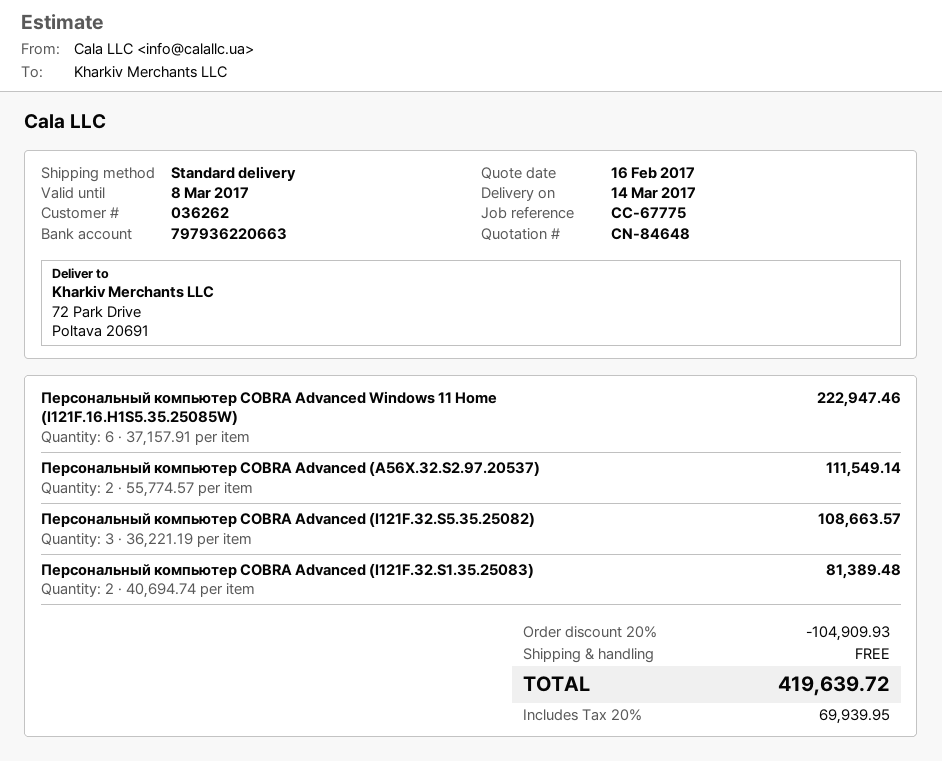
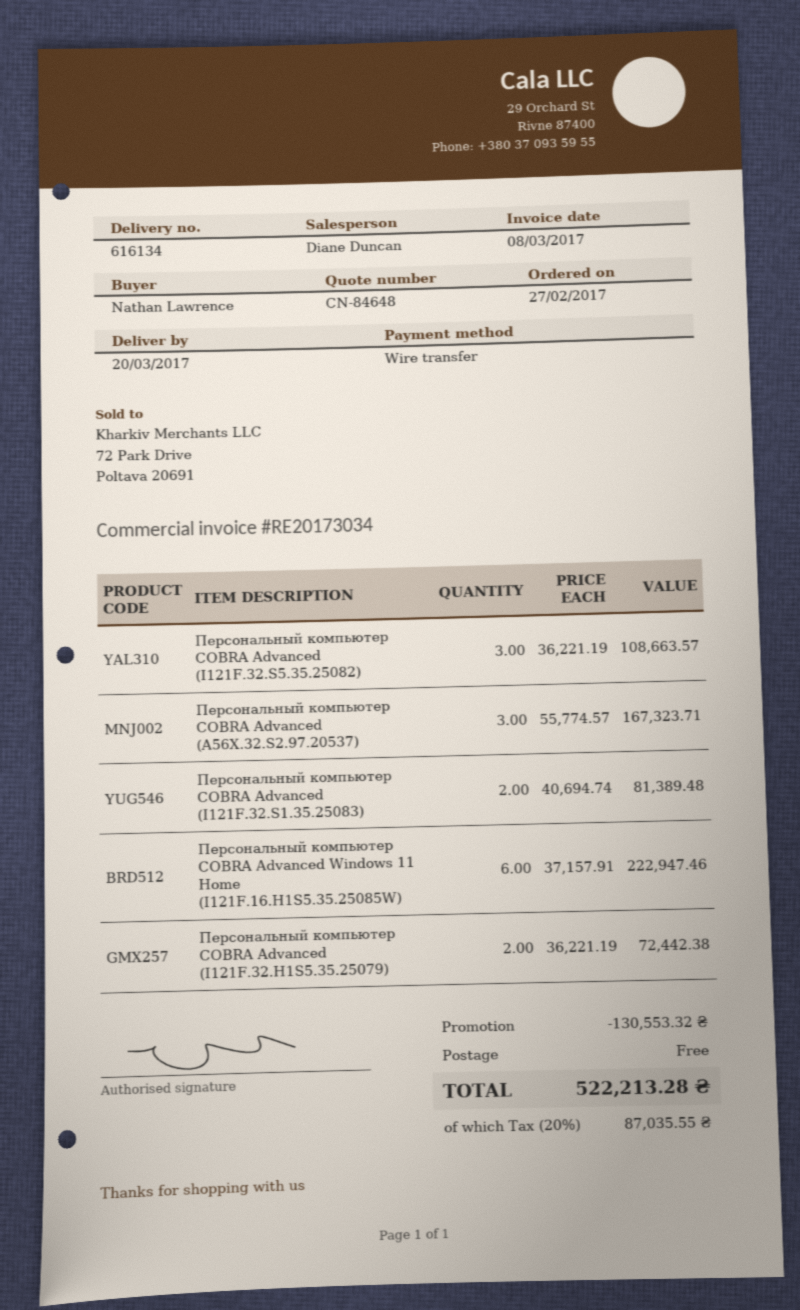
delivery date: 2017-03-14 -> 2017-03-20
Персональный компьютер COBRA Advanced (A56X.32.S2.97.20537): 2 x 55774.57 = 111549.14 -> 3 x 55774.57 = 167323.71
Персональный компьютер COBRA Advanced (I121F.32.H1S5.35.25079): none -> 2 x 36221.19 = 72442.38
discount: 104909.93 -> 130553.32
tax: 20% = 69939.95 -> 20% = 87035.55
total: 419639.72 -> 522213.28

